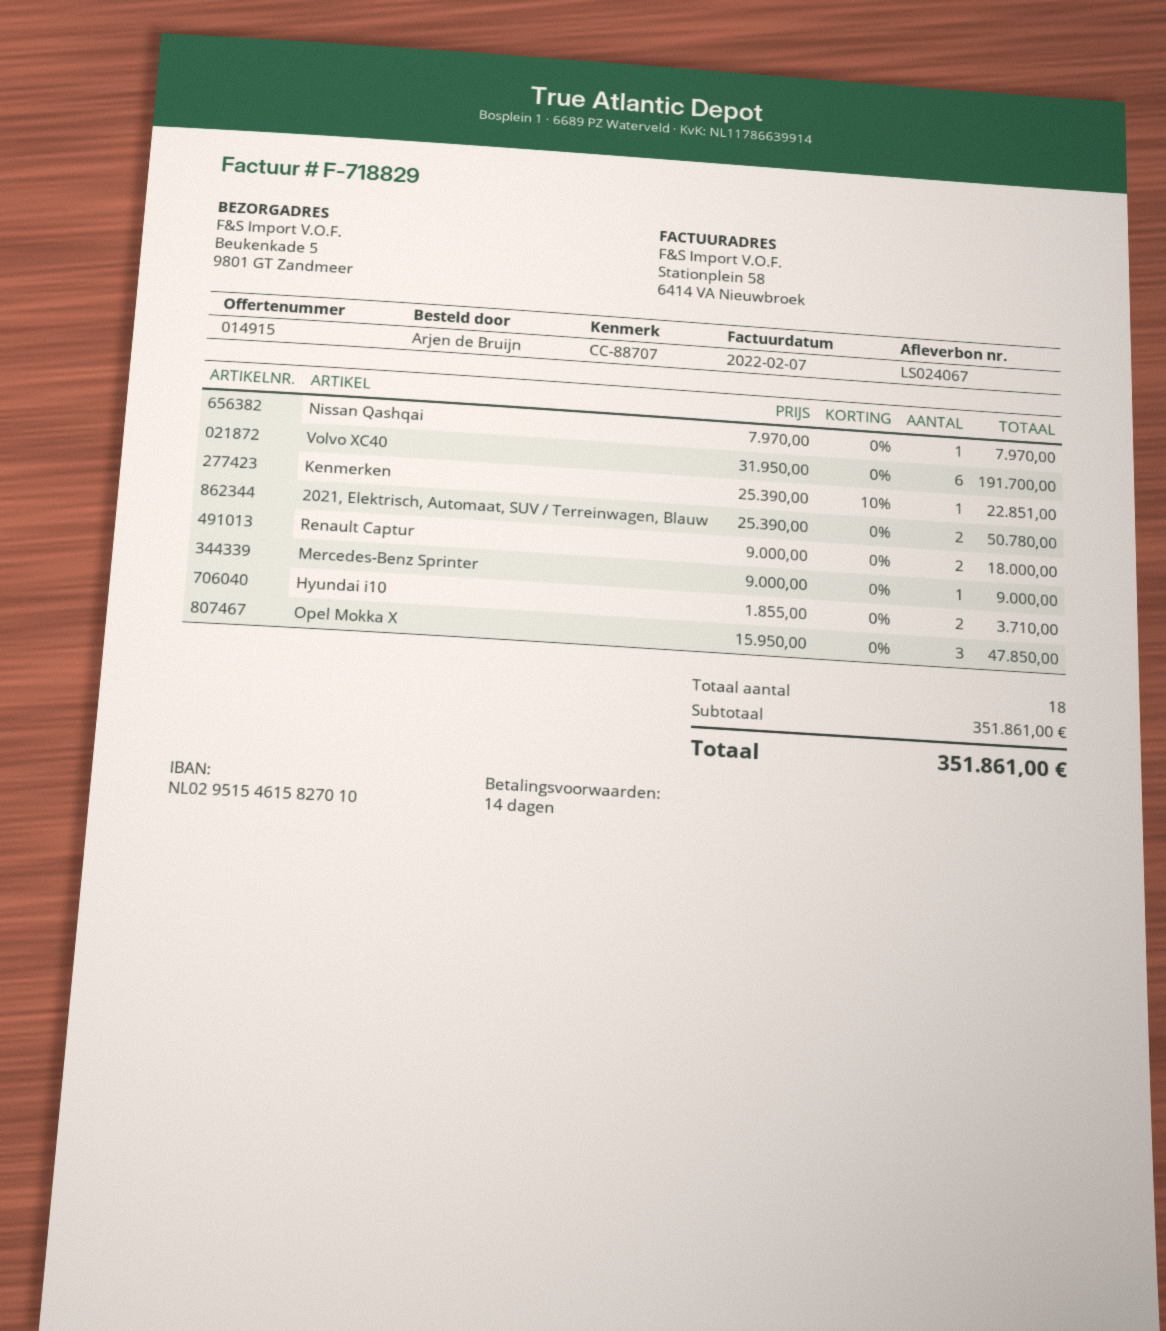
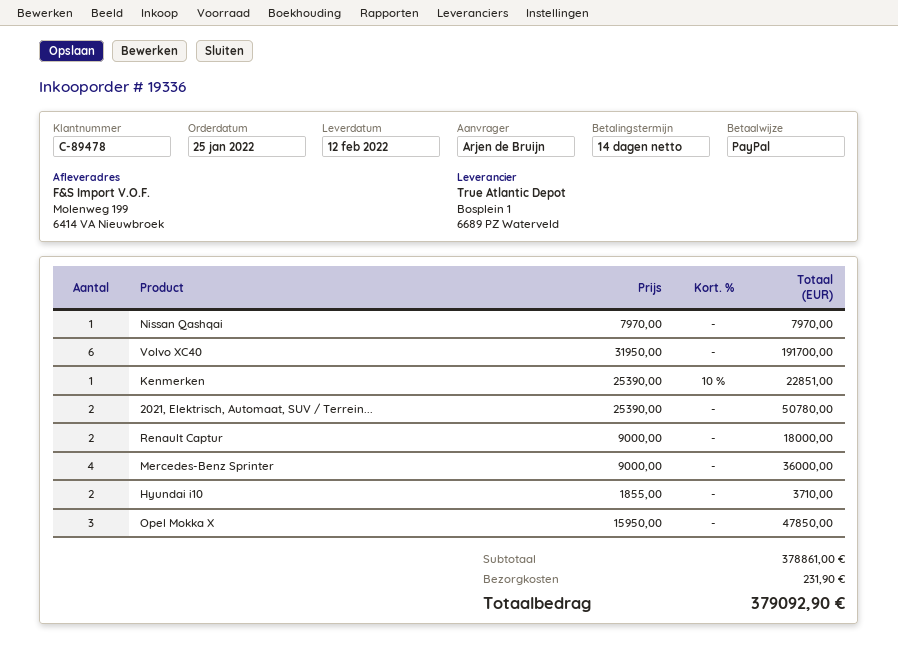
ship to: Beukenkade 5, 9801 GT Zandmeer -> Molenweg 199, 6414 VA Nieuwbroek
Mercedes-Benz Sprinter: 1 x 9000.00 = 9000.00 -> 4 x 9000.00 = 36000.00
subtotal: 351861.00 -> 378861.00
shipping: none -> 231.90
total: 351861.00 -> 379092.90

